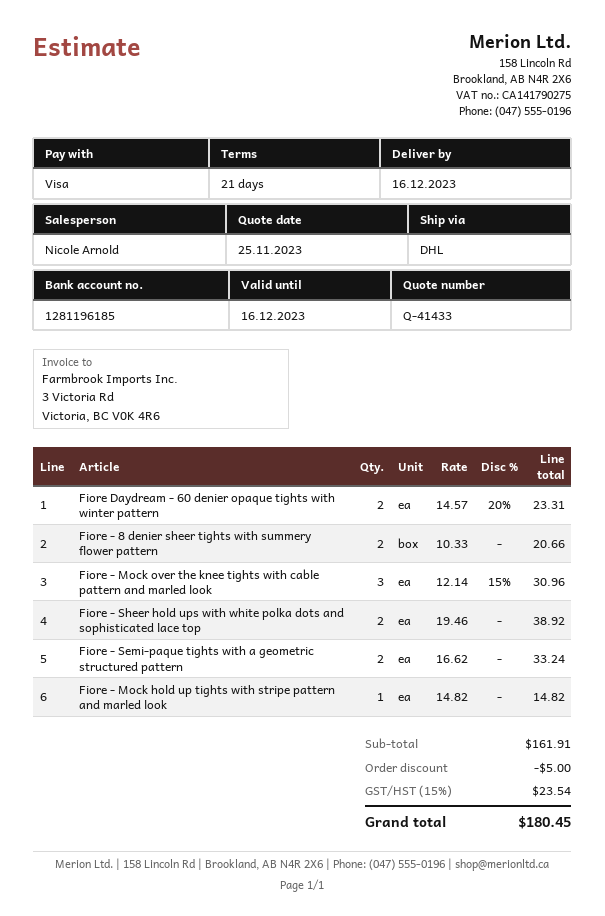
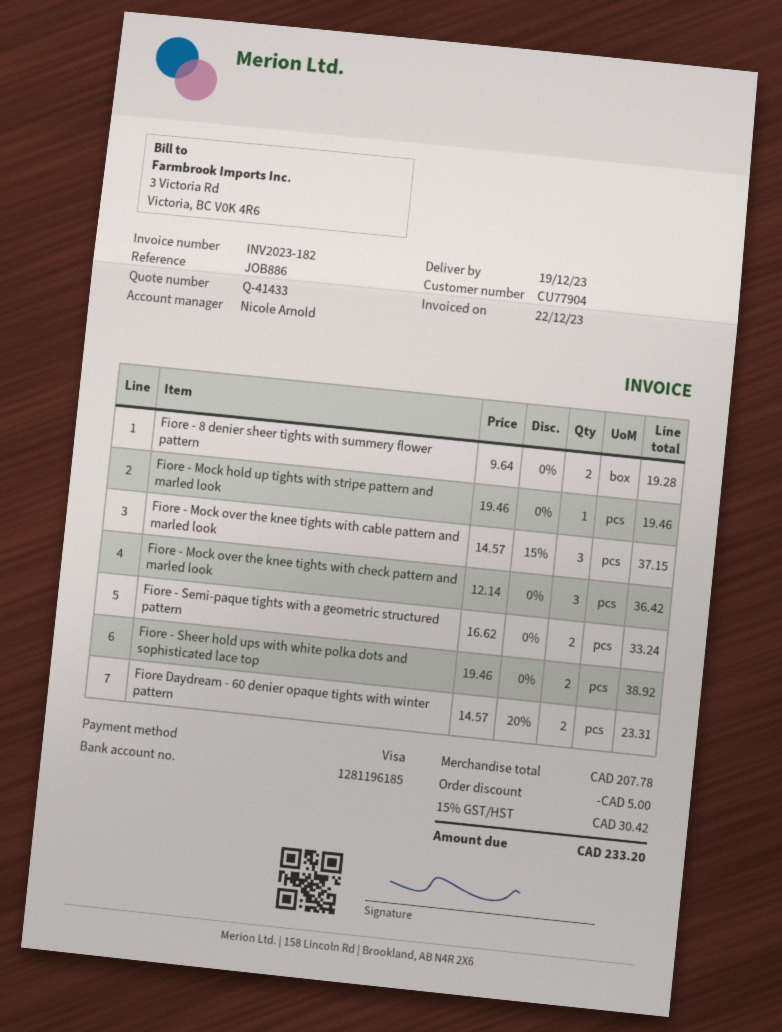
delivery date: 2023-12-16 -> 2023-12-19
Fiore - 8 denier sheer tights with summery flower pattern: 2 x 10.33 = 20.66 -> 2 x 9.64 = 19.28
Fiore - Mock over the knee tights with cable pattern and marled look: 3 x 12.14 - 15% = 30.96 -> 3 x 14.57 - 15% = 37.15
Fiore - Mock hold up tights with stripe pattern and marled look: 1 x 14.82 = 14.82 -> 1 x 19.46 = 19.46
Fiore - Mock over the knee tights with check pattern and marled look: none -> 3 x 12.14 = 36.42
subtotal: 161.91 -> 207.78
tax: 15% = 23.54 -> 15% = 30.42
total: 180.45 -> 233.20

